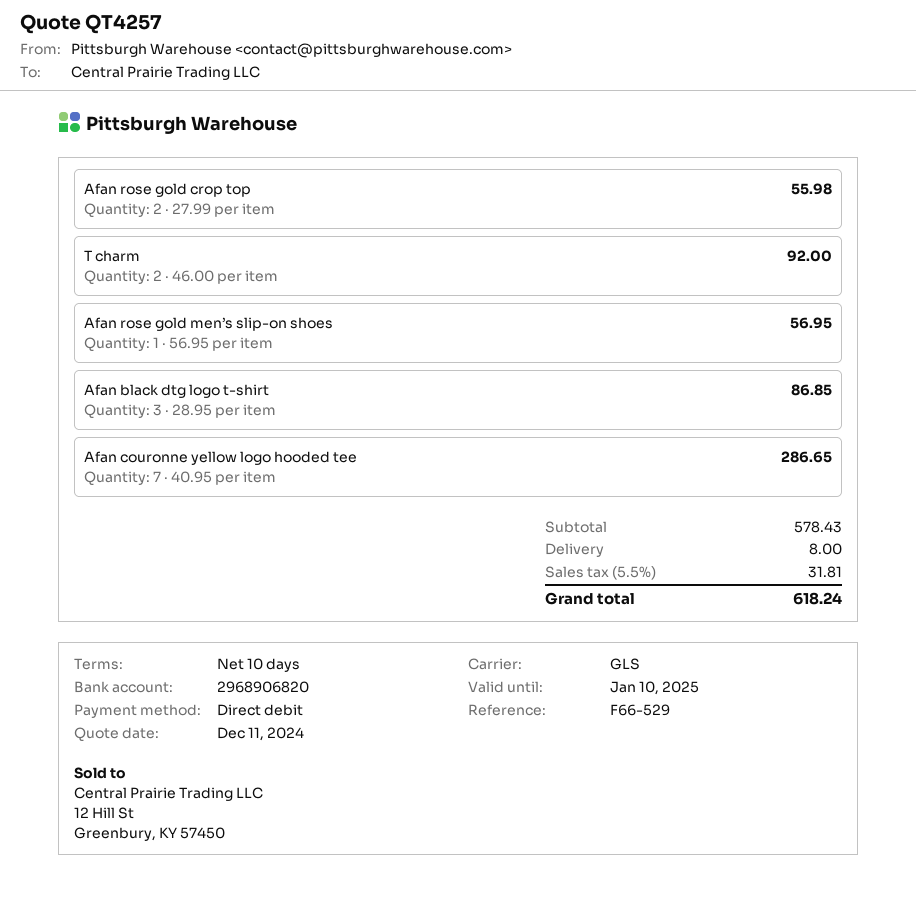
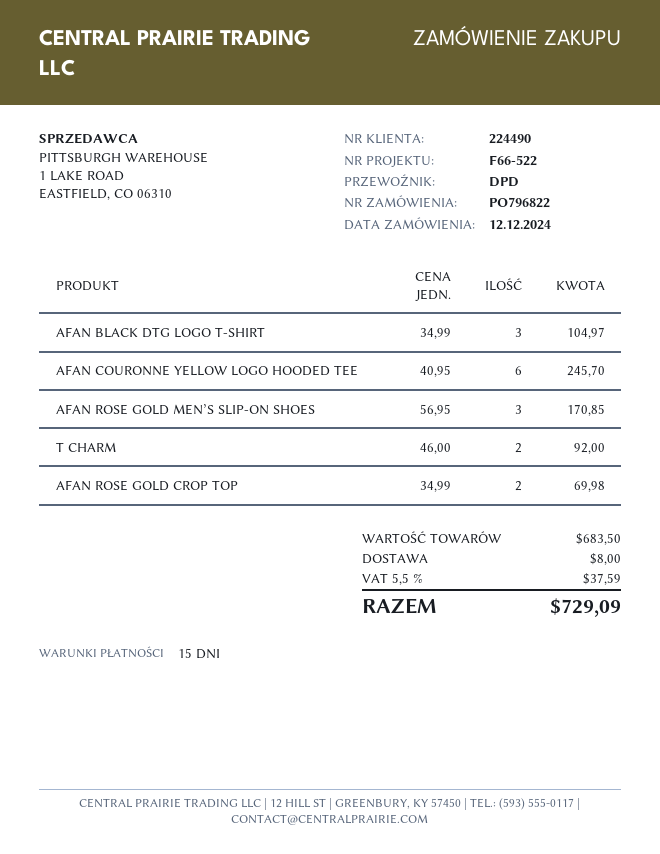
payment terms: 10 days -> 15 days
reference: F66-529 -> F66-522
shipping method: GLS -> DPD
Afan rose gold crop top: 2 x 27.99 = 55.98 -> 2 x 34.99 = 69.98
Afan rose gold men’s slip-on shoes: 1 x 56.95 = 56.95 -> 3 x 56.95 = 170.85
Afan black dtg logo t-shirt: 3 x 28.95 = 86.85 -> 3 x 34.99 = 104.97
Afan couronne yellow logo hooded tee: 7 x 40.95 = 286.65 -> 6 x 40.95 = 245.70
subtotal: 578.43 -> 683.50
tax: 5.5% = 31.81 -> 5.5% = 37.59
total: 618.24 -> 729.09

